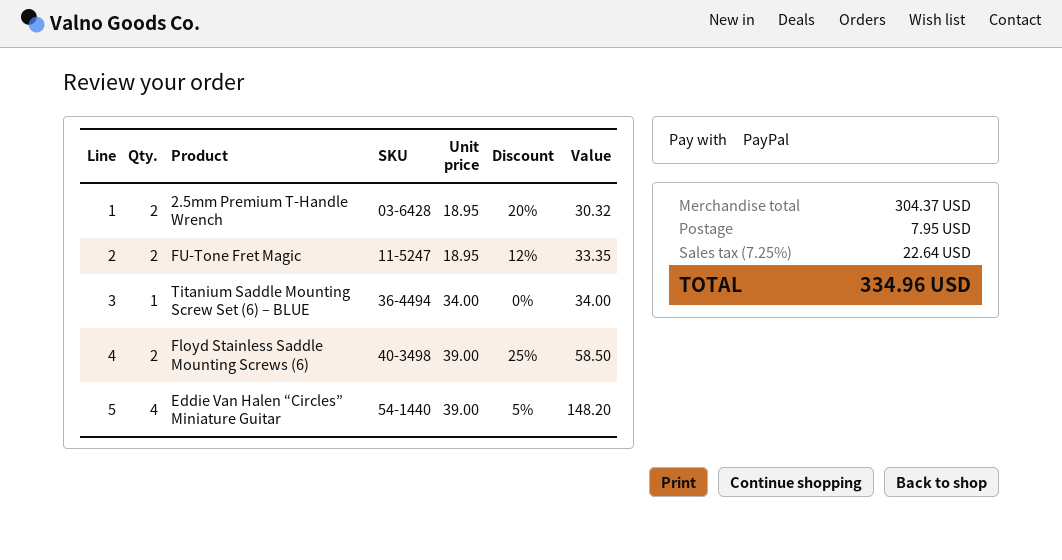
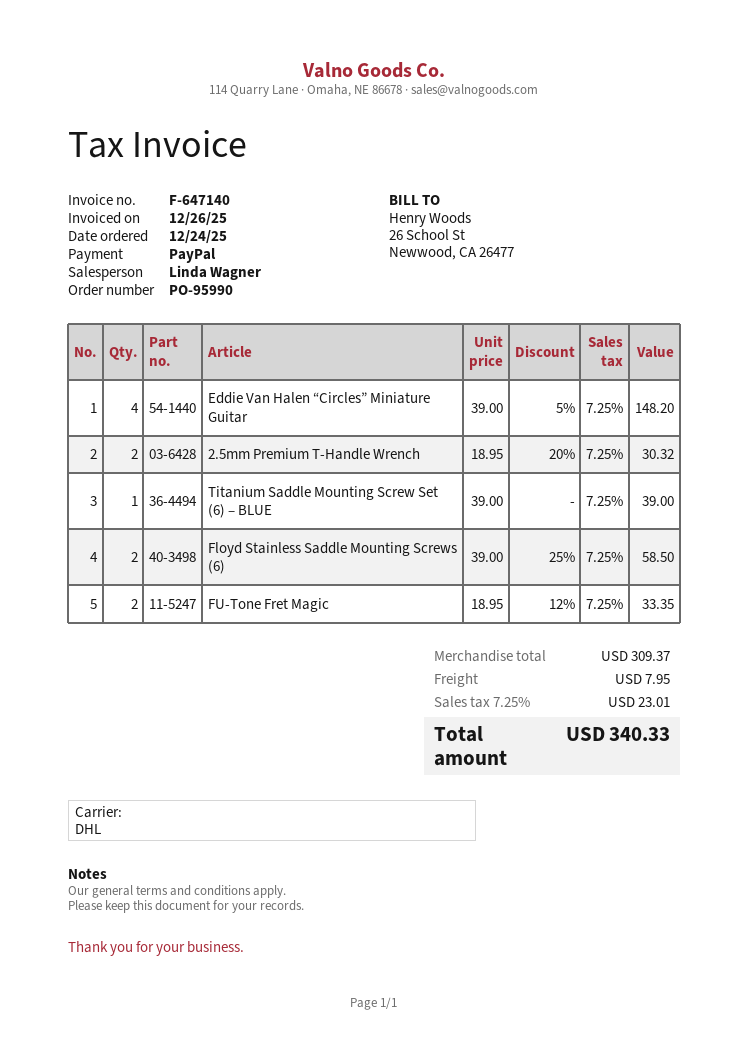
Titanium Saddle Mounting Screw Set (6) – BLUE: 1 x 34.00 = 34.00 -> 1 x 39.00 = 39.00
subtotal: 304.37 -> 309.37
tax: 7.25% = 22.64 -> 7.25% = 23.01
total: 334.96 -> 340.33

